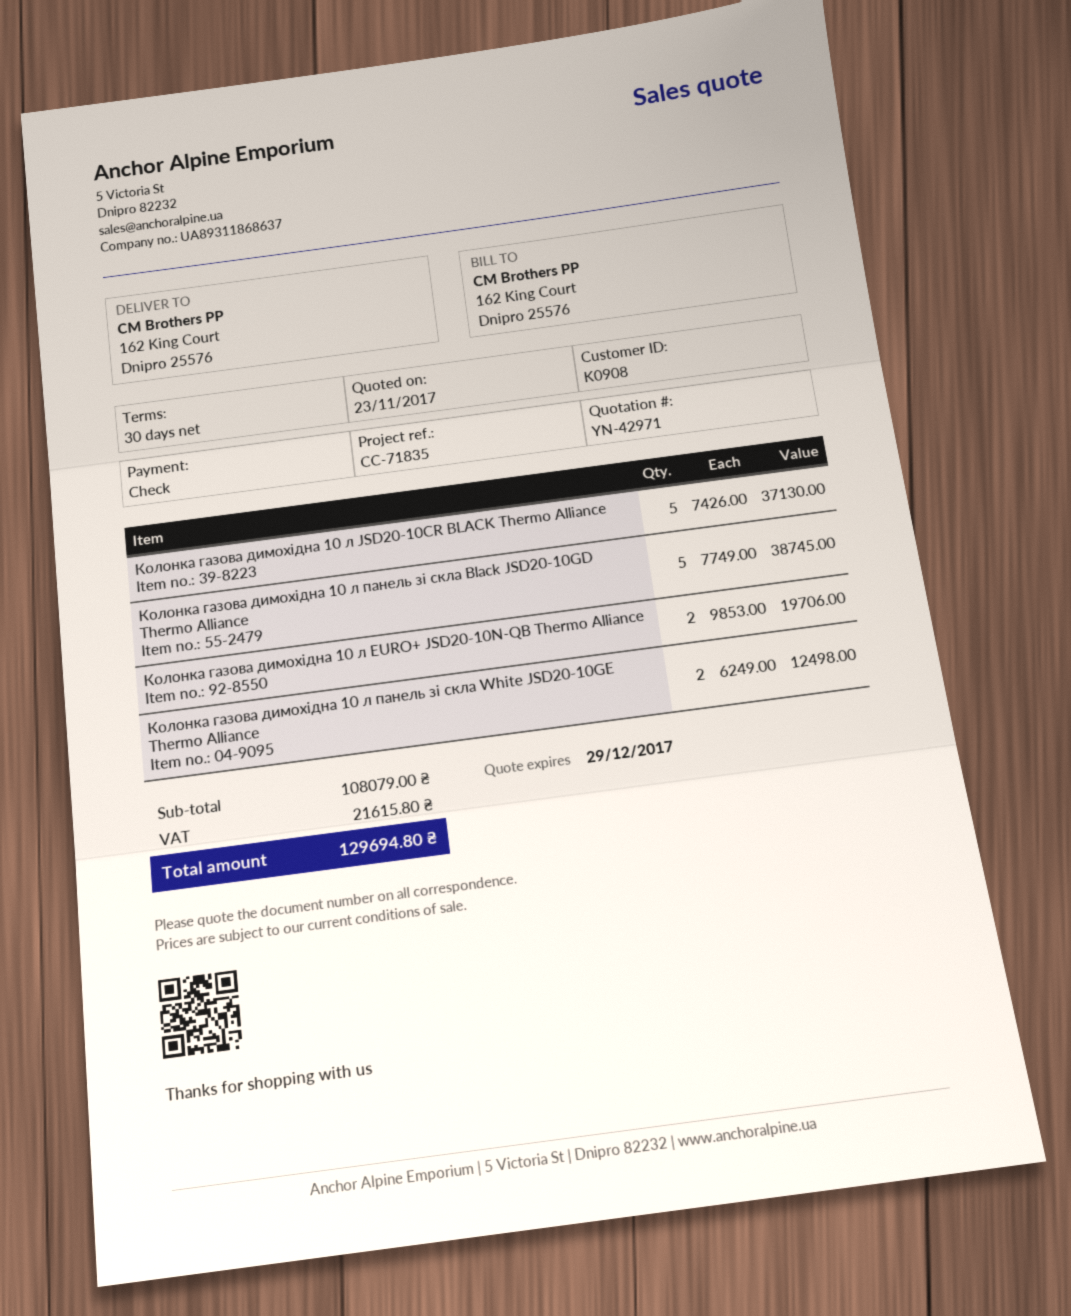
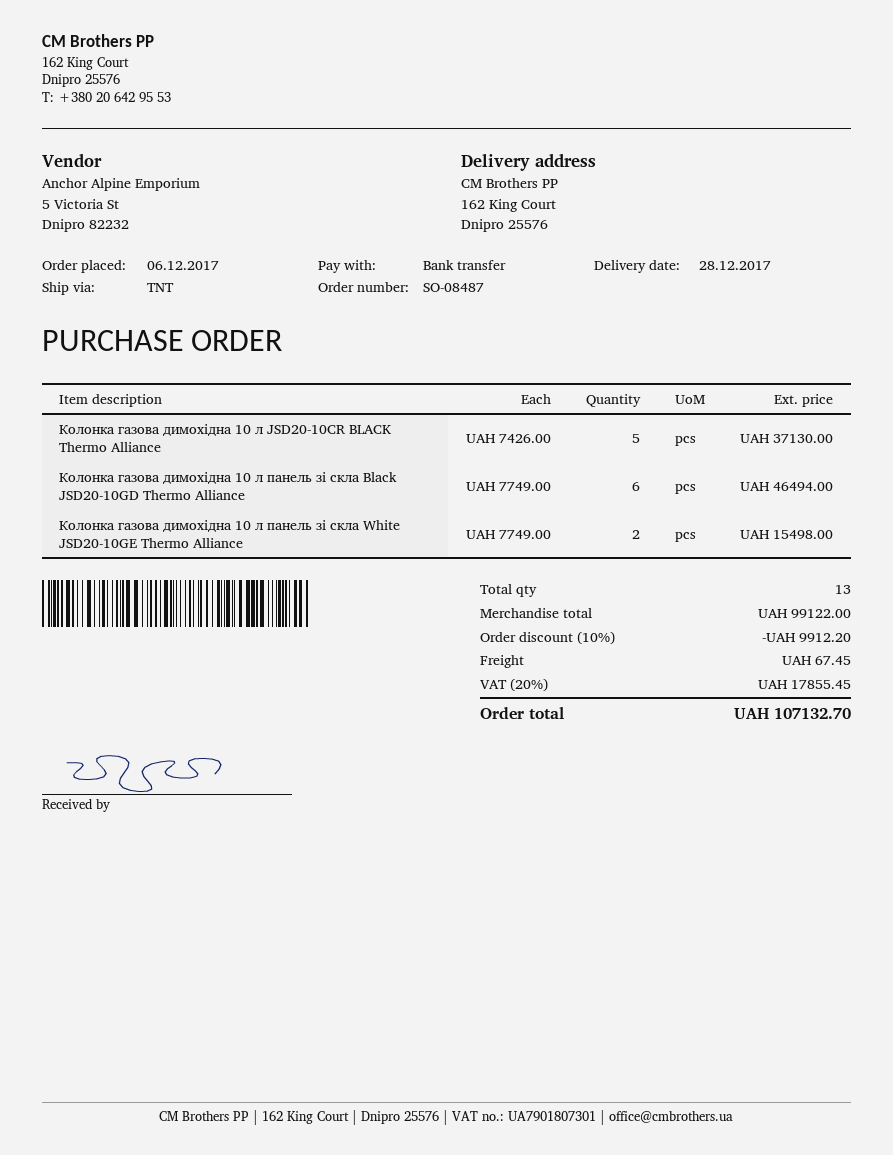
payment method: cheque -> bank transfer
Колонка газова димохідна 10 л панель зі скла Black JSD20-10GD Thermo Alliance: 5 x 7749.00 = 38745.00 -> 6 x 7749.00 = 46494.00
Колонка газова димохідна 10 л EURO+ JSD20-10N-QB Thermo Alliance: 2 x 9853.00 = 19706.00 -> none
Колонка газова димохідна 10 л панель зі скла White JSD20-10GE Thermo Alliance: 2 x 6249.00 = 12498.00 -> 2 x 7749.00 = 15498.00
subtotal: 108079.00 -> 99122.00
discount: none -> 10% = 9912.20
shipping: none -> 67.45
tax: 21615.80 -> 17855.45
total: 129694.80 -> 107132.70

